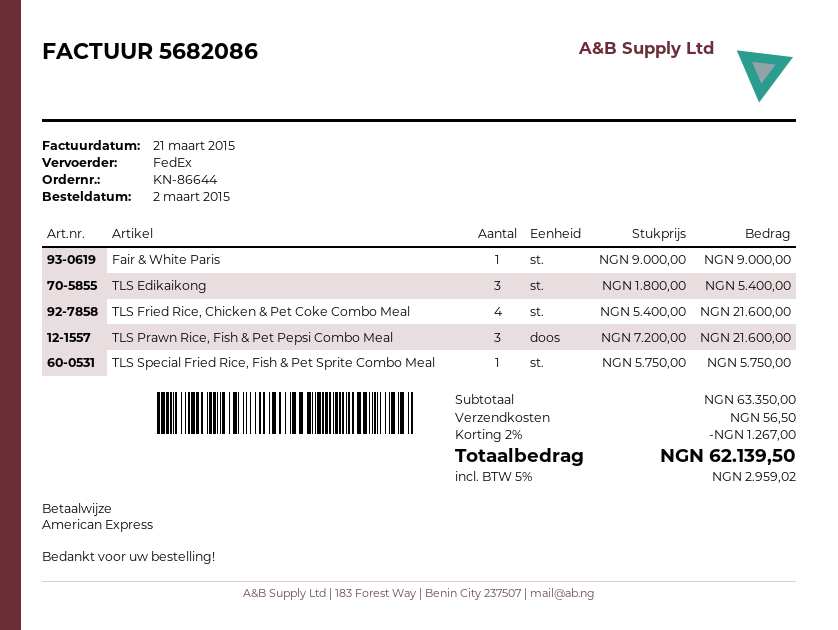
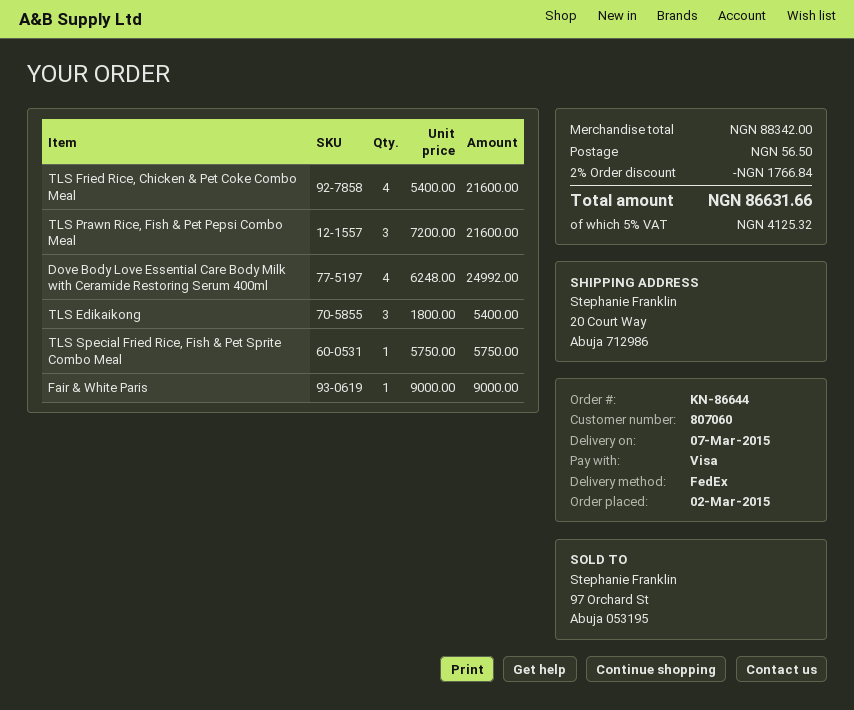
payment method: American Express -> Visa
Dove Body Love Essential Care Body Milk with Ceramide Restoring Serum 400ml: none -> 4 x 6248.00 = 24992.00
subtotal: 63350.00 -> 88342.00
discount: 2% = 1267.00 -> 2% = 1766.84
tax: 5% = 2959.02 -> 5% = 4125.32
total: 62139.50 -> 86631.66

